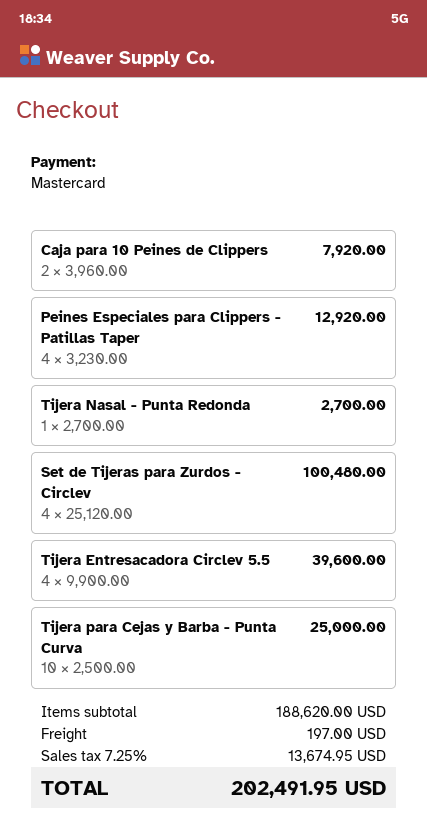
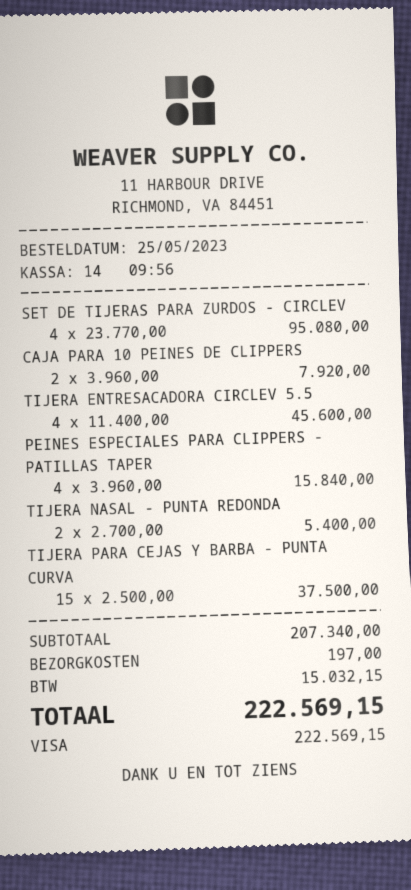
payment method: Mastercard -> Visa
Peines Especiales para Clippers - Patillas Taper: 4 x 3230.00 = 12920.00 -> 4 x 3960.00 = 15840.00
Tijera Nasal - Punta Redonda: 1 x 2700.00 = 2700.00 -> 2 x 2700.00 = 5400.00
Set de Tijeras para Zurdos - Circlev: 4 x 25120.00 = 100480.00 -> 4 x 23770.00 = 95080.00
Tijera Entresacadora Circlev 5.5: 4 x 9900.00 = 39600.00 -> 4 x 11400.00 = 45600.00
Tijera para Cejas y Barba - Punta Curva: 10 x 2500.00 = 25000.00 -> 15 x 2500.00 = 37500.00
subtotal: 188620.00 -> 207340.00
tax: 13674.95 -> 15032.15
total: 202491.95 -> 222569.15

